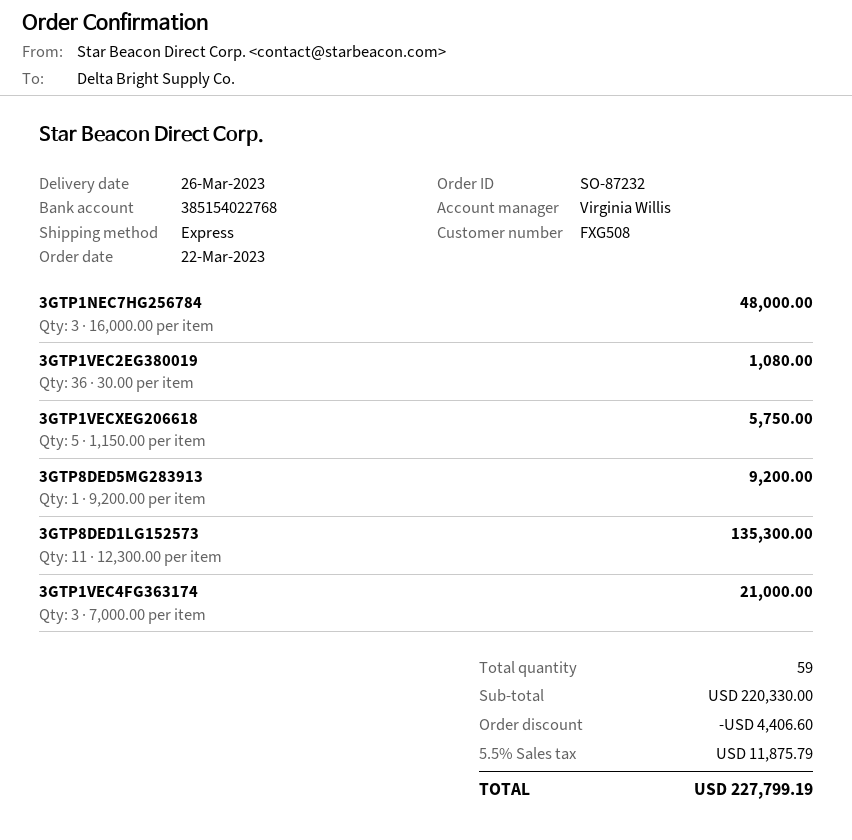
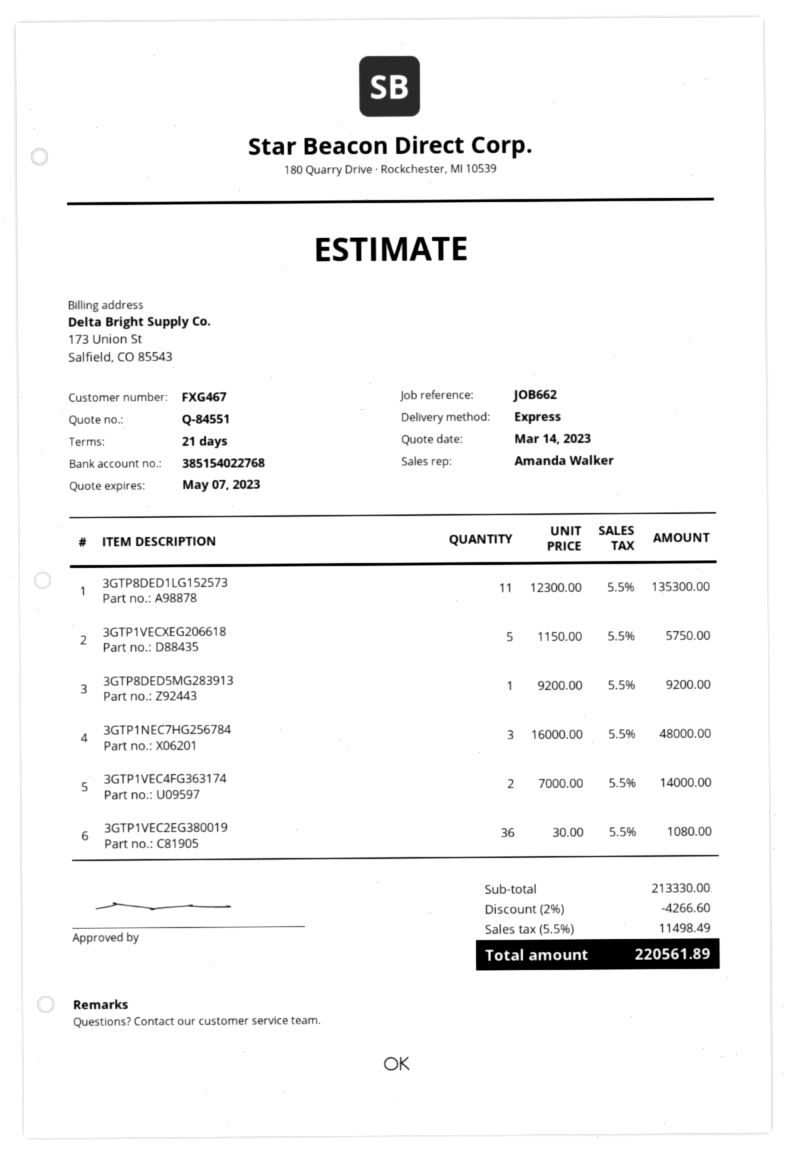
customer number: FXG508 -> FXG467
sales rep: Virginia Willis -> Amanda Walker
3GTP1VEC4FG363174: 3 x 7000.00 = 21000.00 -> 2 x 7000.00 = 14000.00
subtotal: 220330.00 -> 213330.00
discount: 4406.60 -> 4266.60
tax: 5.5% = 11875.79 -> 5.5% = 11498.49
total: 227799.19 -> 220561.89

